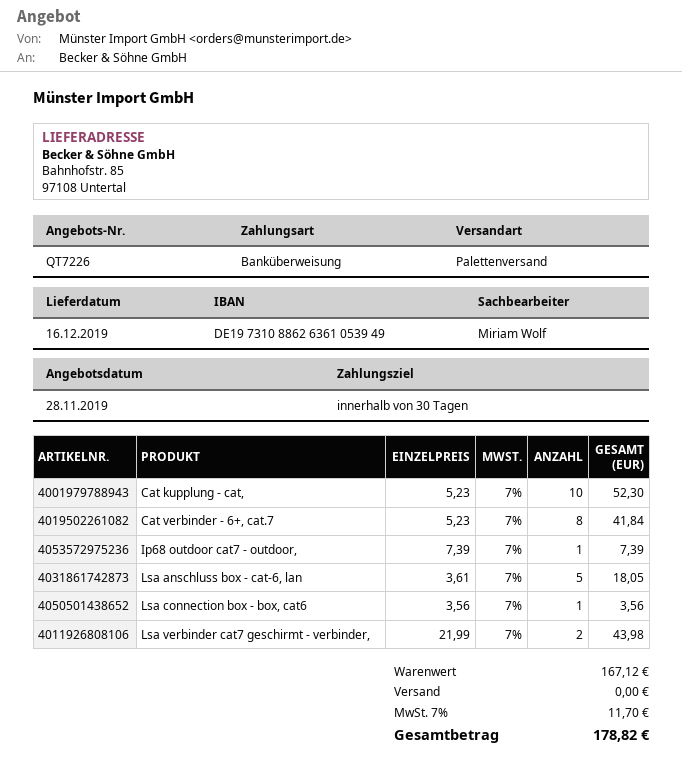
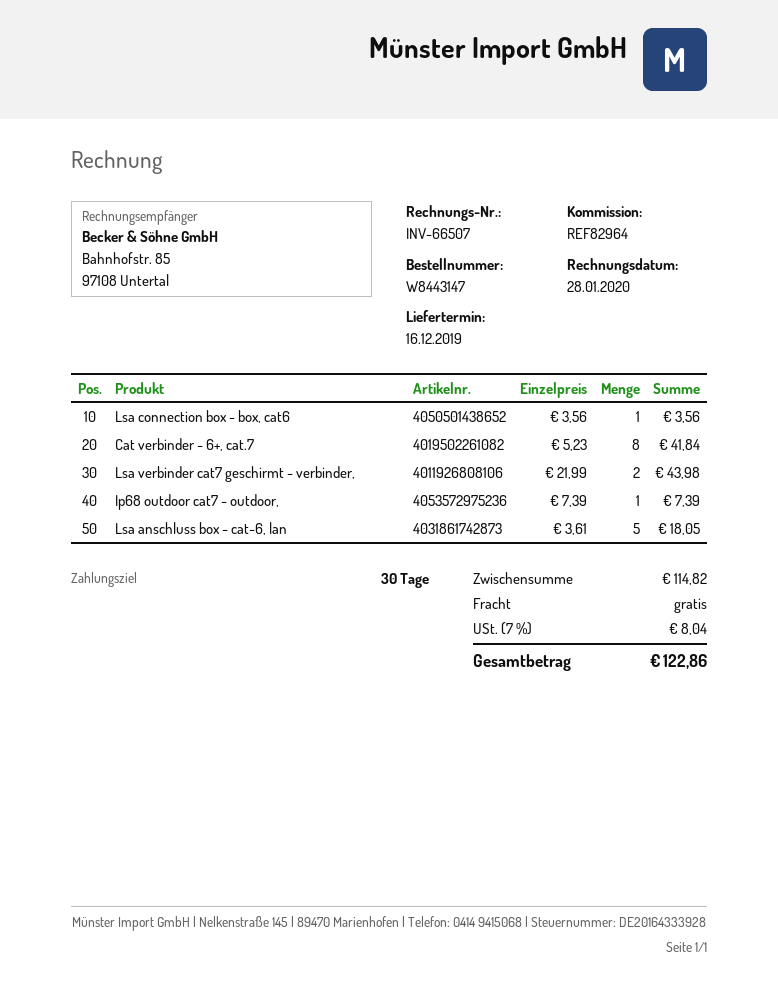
Cat kupplung - cat,: 10 x 5.23 = 52.30 -> none
subtotal: 167.12 -> 114.82
tax: 7% = 11.70 -> 7% = 8.04
total: 178.82 -> 122.86

